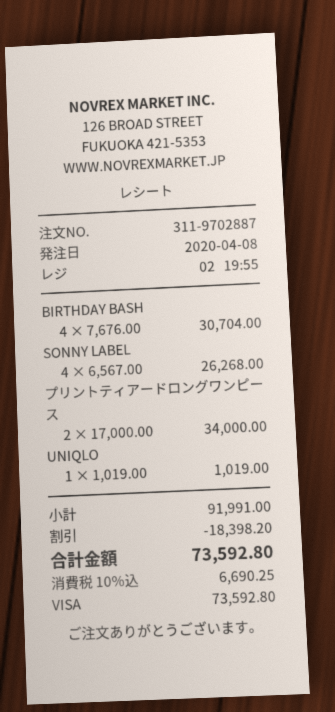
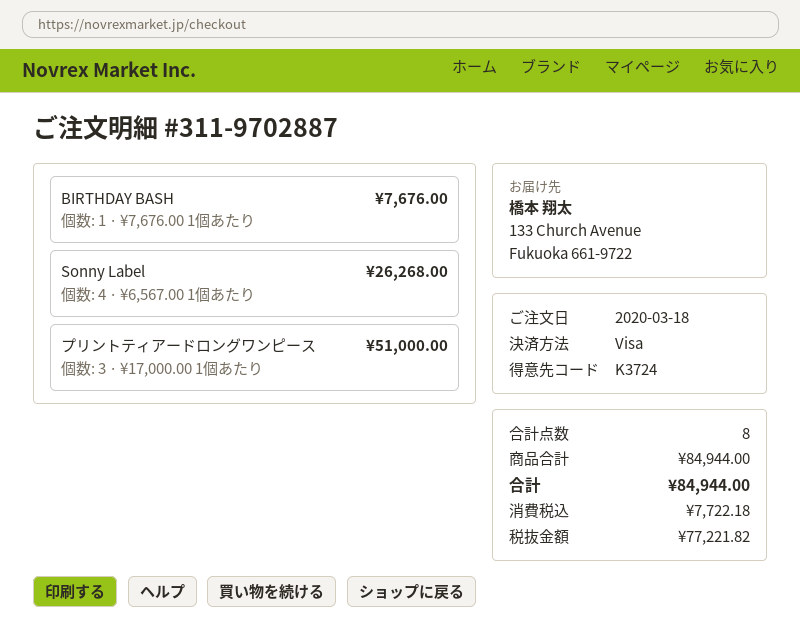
order date: 2020-04-08 -> 2020-03-18
BIRTHDAY BASH: 4 x 7676.00 = 30704.00 -> 1 x 7676.00 = 7676.00
プリントティアードロングワンピース: 2 x 17000.00 = 34000.00 -> 3 x 17000.00 = 51000.00
UNIQLO: 1 x 1019.00 = 1019.00 -> none
subtotal: 91991.00 -> 84944.00
discount: 18398.20 -> none
tax: 6690.25 -> 7722.18
total: 73592.80 -> 84944.00

